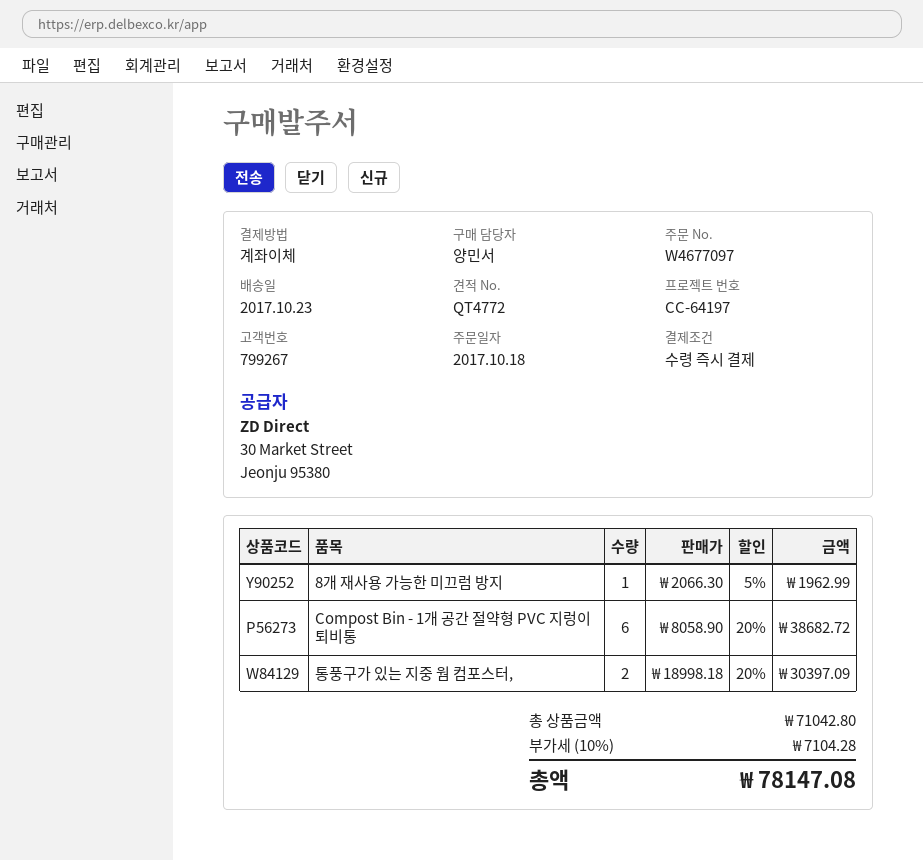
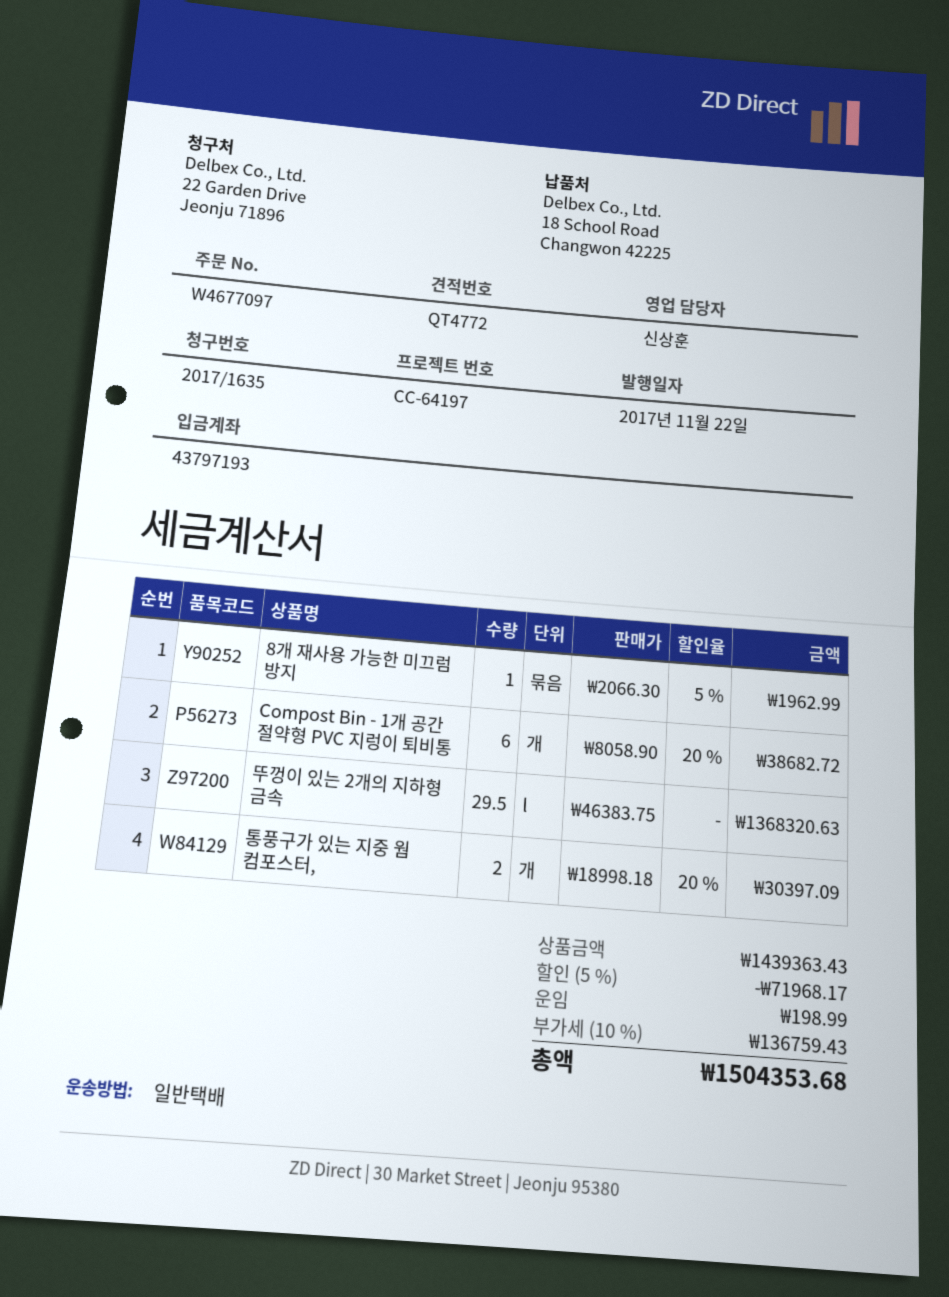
뚜껑이 있는 2개의 지하형 금속: none -> 29.5 x 46383.75 = 1368320.63
subtotal: 71042.80 -> 1439363.43
discount: none -> 5% = 71968.17
shipping: none -> 198.99
tax: 10% = 7104.28 -> 10% = 136759.43
total: 78147.08 -> 1504353.68

